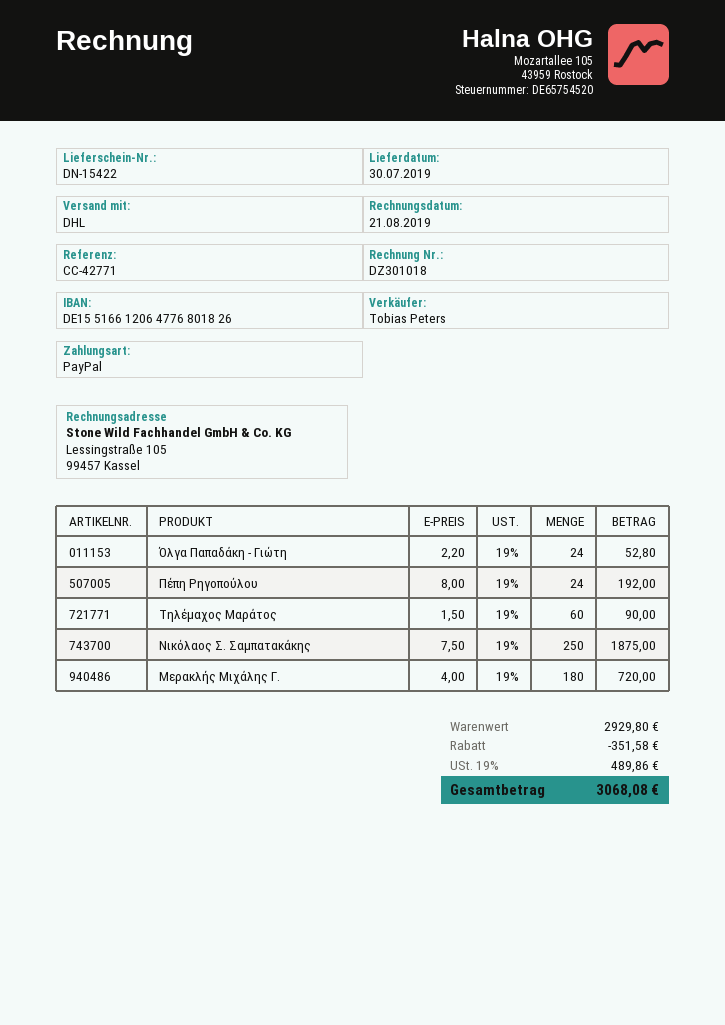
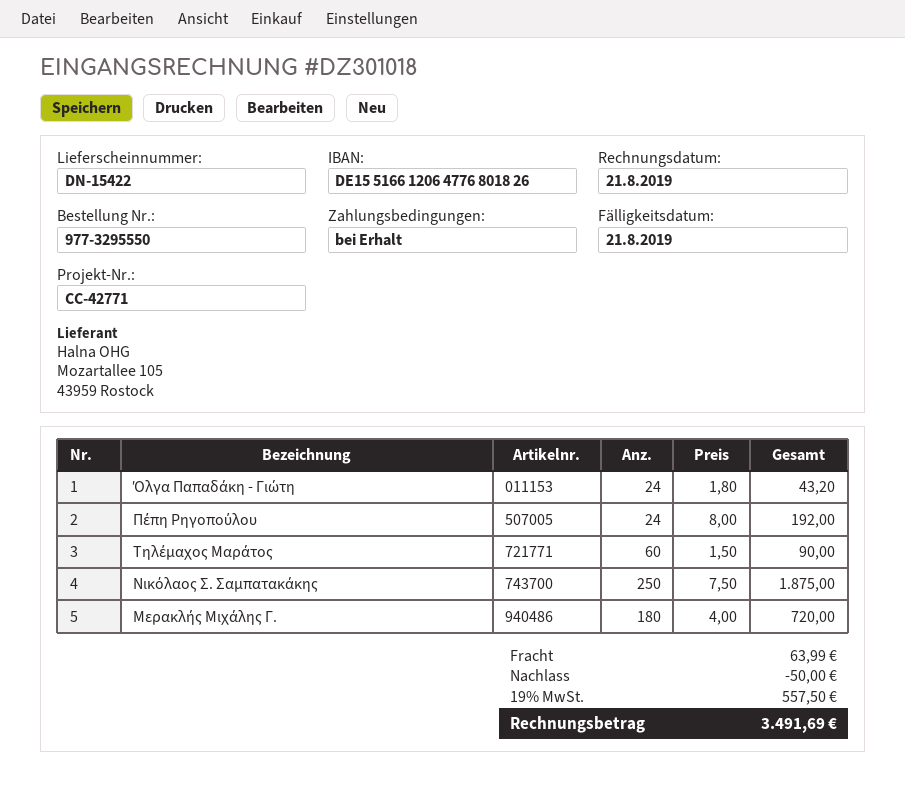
Όλγα Παπαδάκη - Γιώτη: 24 x 2.20 = 52.80 -> 24 x 1.80 = 43.20
discount: 351.58 -> 50.00
shipping: none -> 63.99
tax: 19% = 489.86 -> 19% = 557.50
total: 3068.08 -> 3491.69

